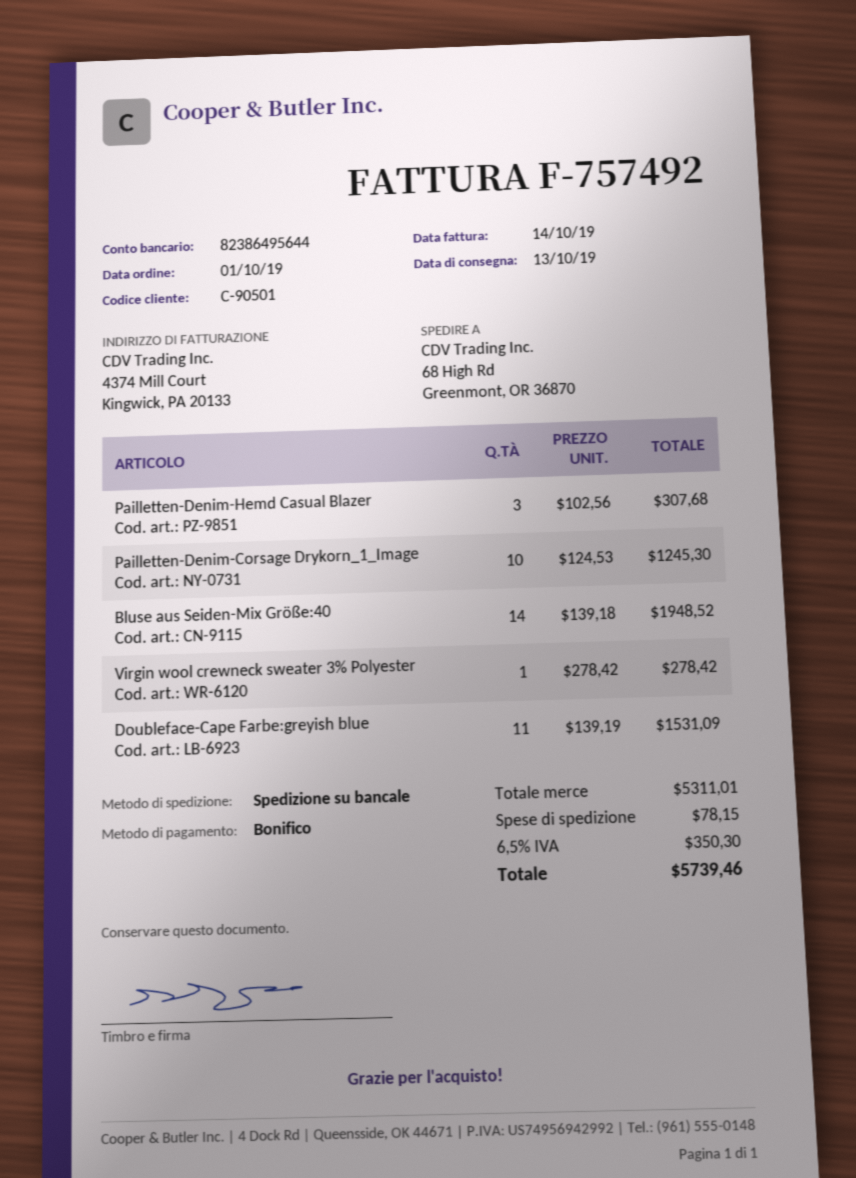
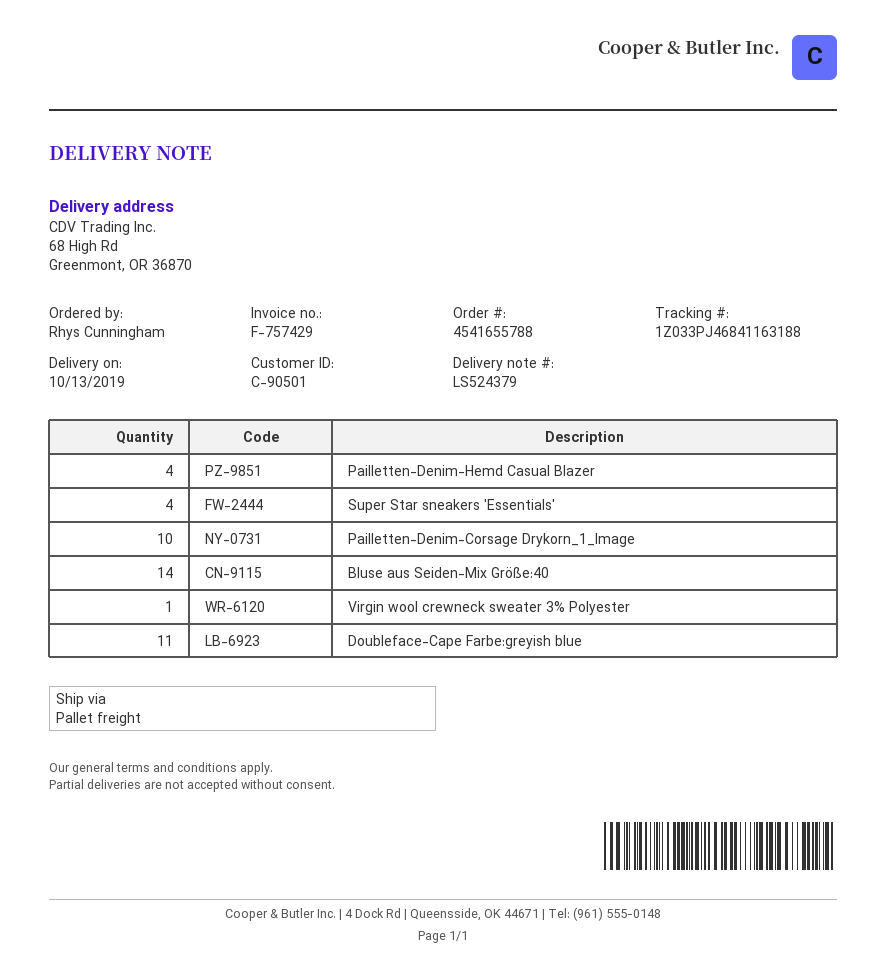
invoice number: F-757492 -> F-757429
Pailletten-Denim-Hemd Casual Blazer: 3 -> 4
Super Star sneakers 'Essentials': none -> 4

